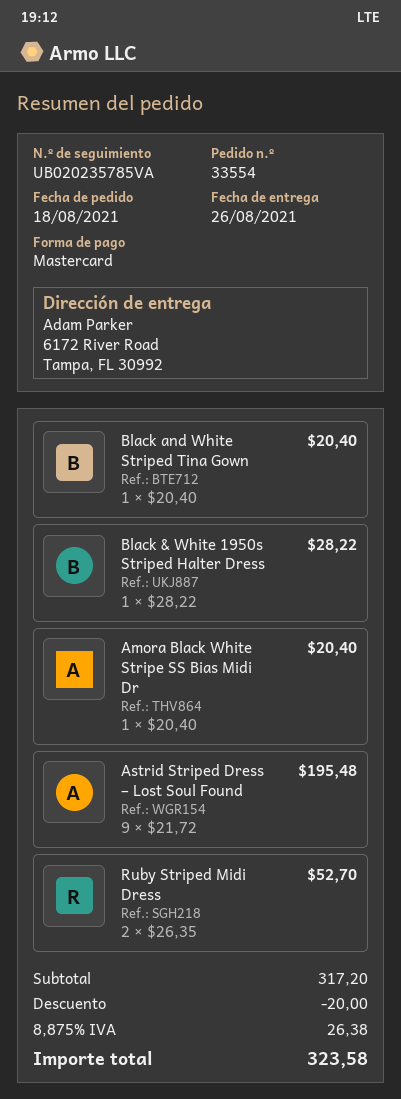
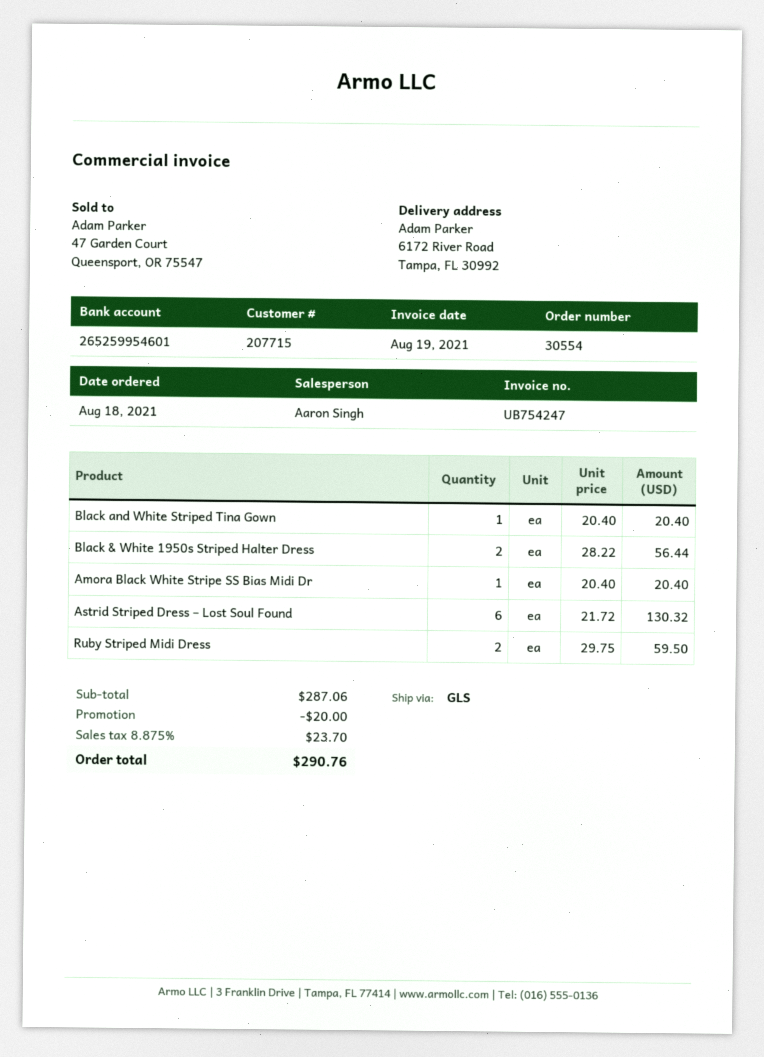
order number: 33554 -> 30554
Black & White 1950s Striped Halter Dress: 1 x 28.22 = 28.22 -> 2 x 28.22 = 56.44
Astrid Striped Dress – Lost Soul Found: 9 x 21.72 = 195.48 -> 6 x 21.72 = 130.32
Ruby Striped Midi Dress: 2 x 26.35 = 52.70 -> 2 x 29.75 = 59.50
subtotal: 317.20 -> 287.06
tax: 8.875% = 26.38 -> 8.875% = 23.70
total: 323.58 -> 290.76

